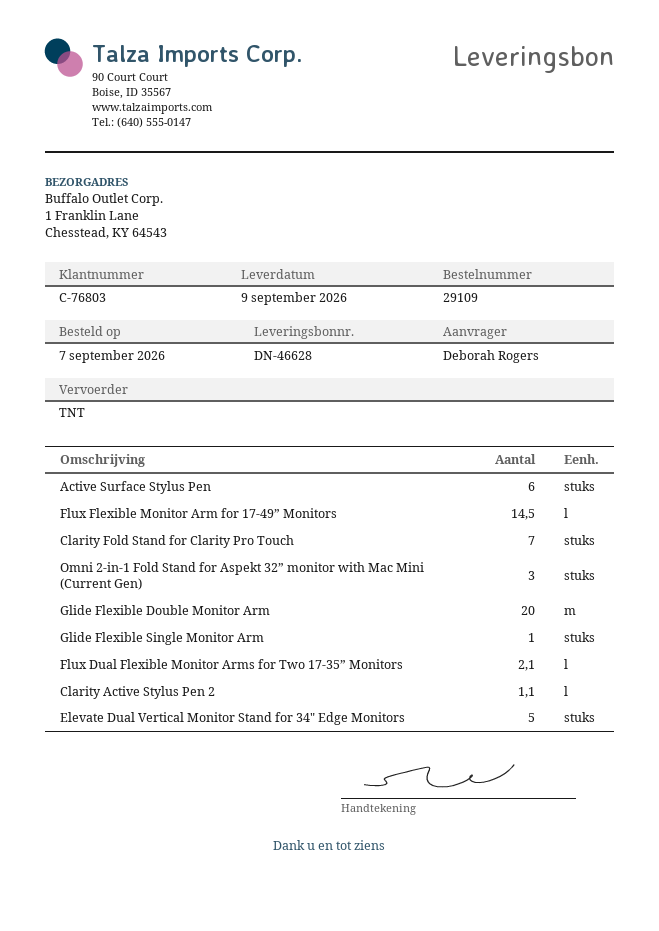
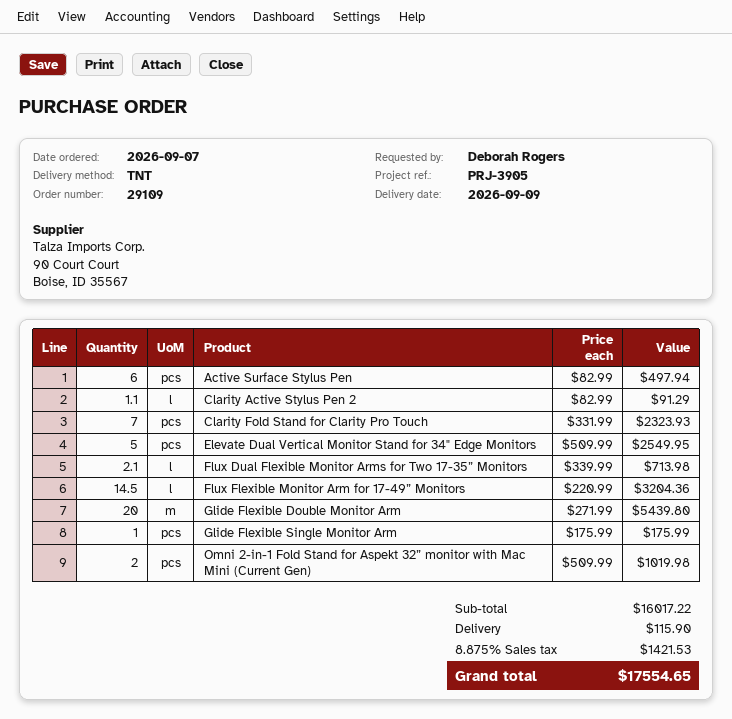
Omni 2-in-1 Fold Stand for Aspekt 32” monitor with Mac Mini (Current Gen): 3 -> 2

